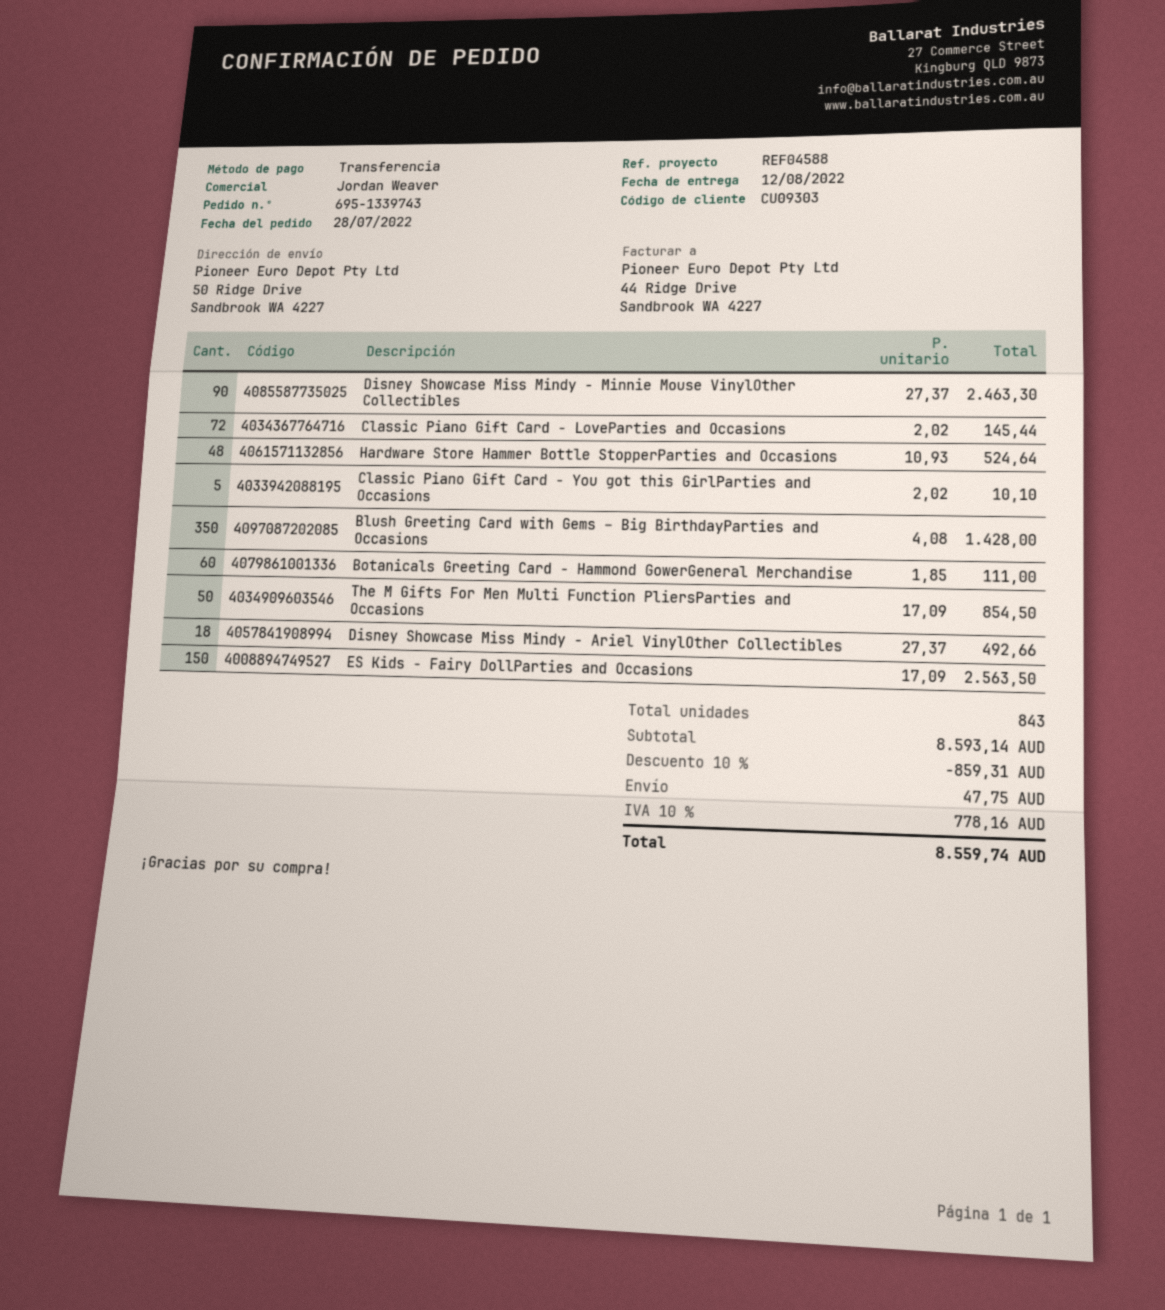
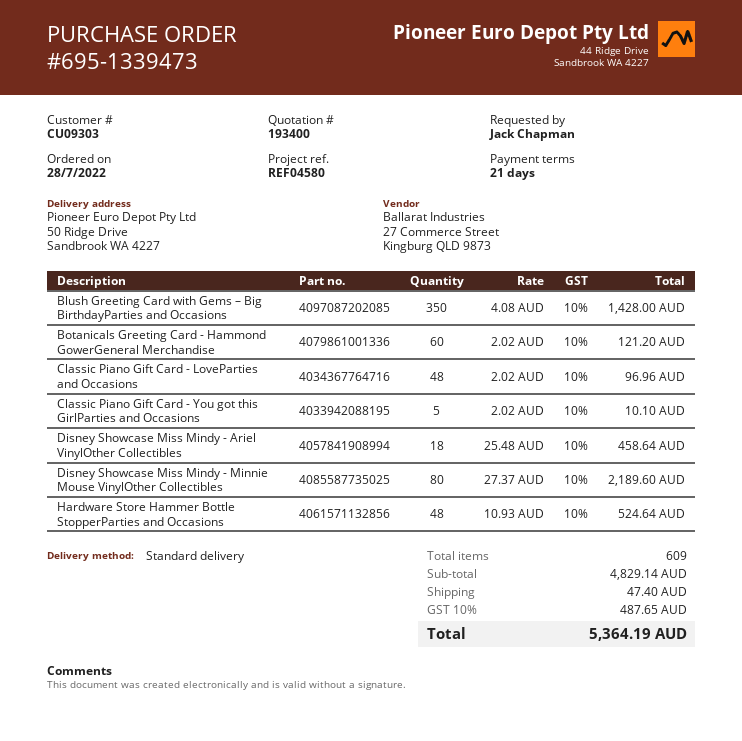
order number: 695-1339743 -> 695-1339473
reference: REF04588 -> REF04580
Disney Showcase Miss Mindy - Minnie Mouse VinylOther Collectibles: 90 x 27.37 = 2463.30 -> 80 x 27.37 = 2189.60
Classic Piano Gift Card - LoveParties and Occasions: 72 x 2.02 = 145.44 -> 48 x 2.02 = 96.96
Botanicals Greeting Card - Hammond GowerGeneral Merchandise: 60 x 1.85 = 111.00 -> 60 x 2.02 = 121.20
The M Gifts For Men Multi Function PliersParties and Occasions: 50 x 17.09 = 854.50 -> none
Disney Showcase Miss Mindy - Ariel VinylOther Collectibles: 18 x 27.37 = 492.66 -> 18 x 25.48 = 458.64
ES Kids - Fairy DollParties and Occasions: 150 x 17.09 = 2563.50 -> none
total quantity: 843 -> 609
subtotal: 8593.14 -> 4829.14
discount: 10% = 859.31 -> none
shipping: 47.75 -> 47.40
tax: 10% = 778.16 -> 10% = 487.65
total: 8559.74 -> 5364.19

